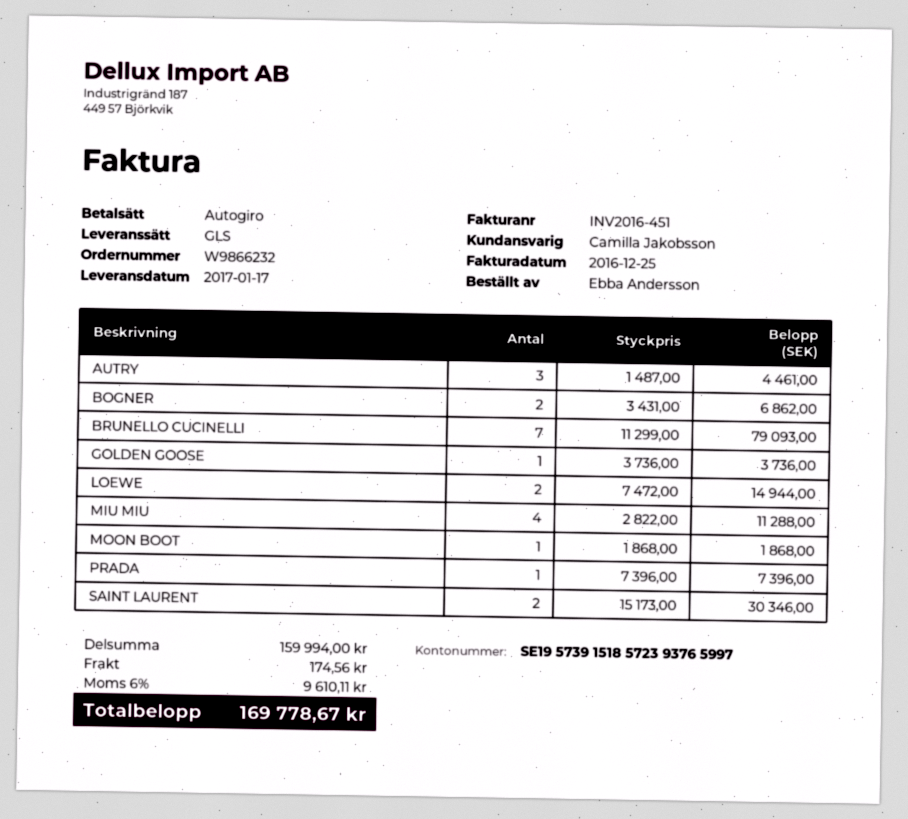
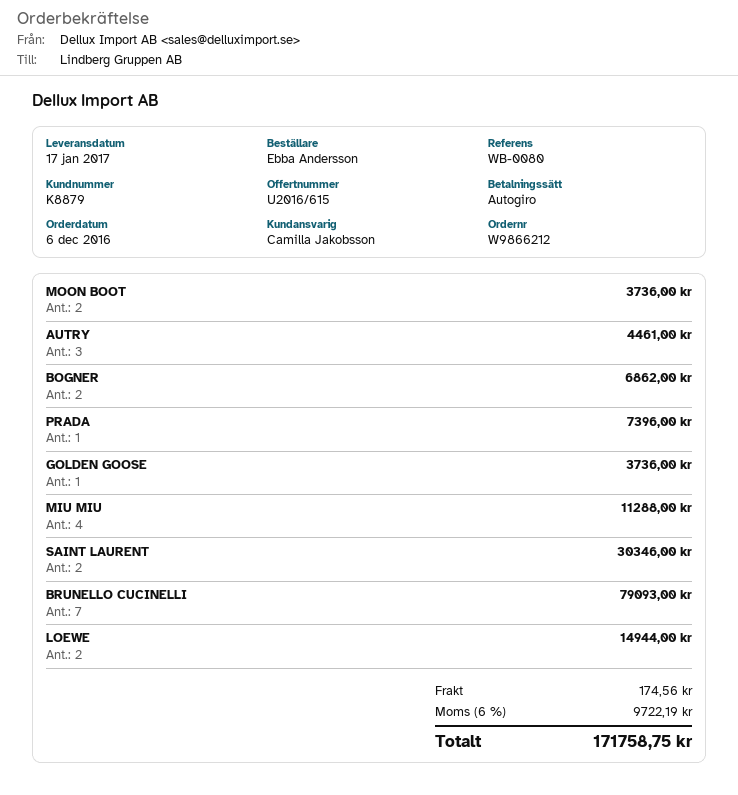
order number: W9866232 -> W9866212
MOON BOOT: 1 for 1868.00 -> 2 for 3736.00
tax: 6% = 9610.11 -> 6% = 9722.19
total: 169778.67 -> 171758.75

